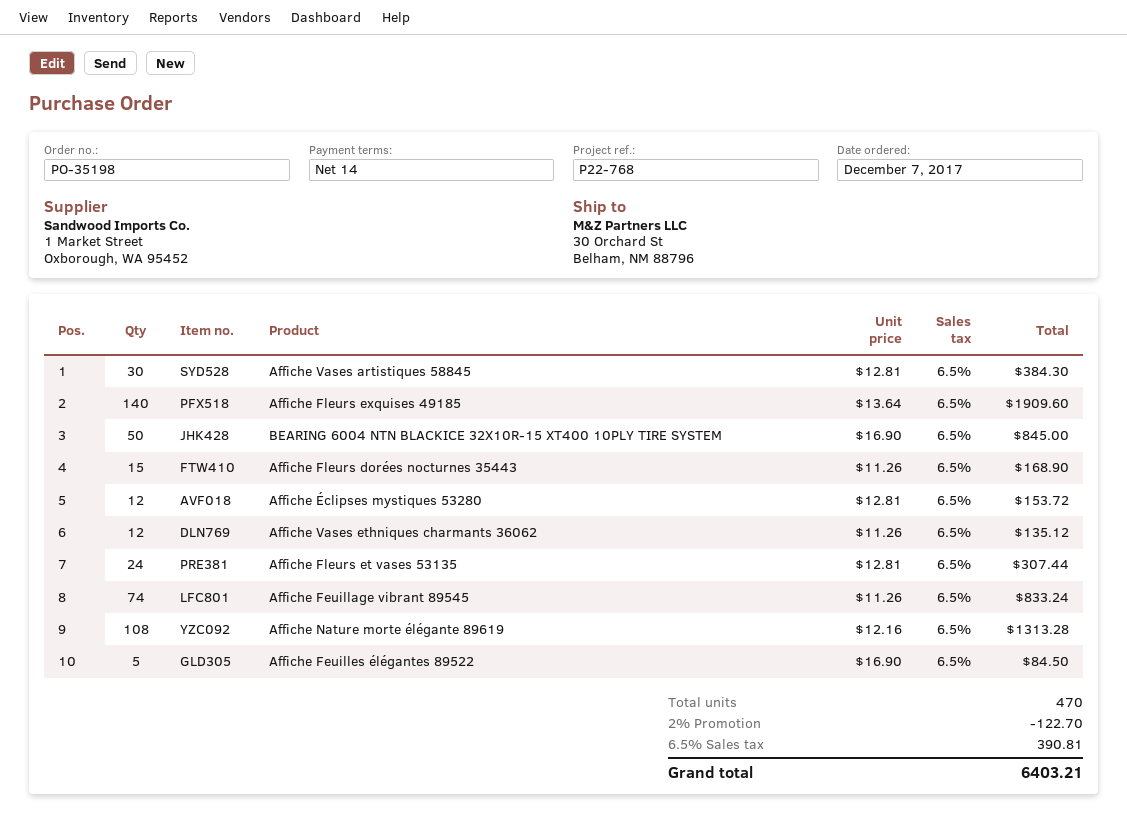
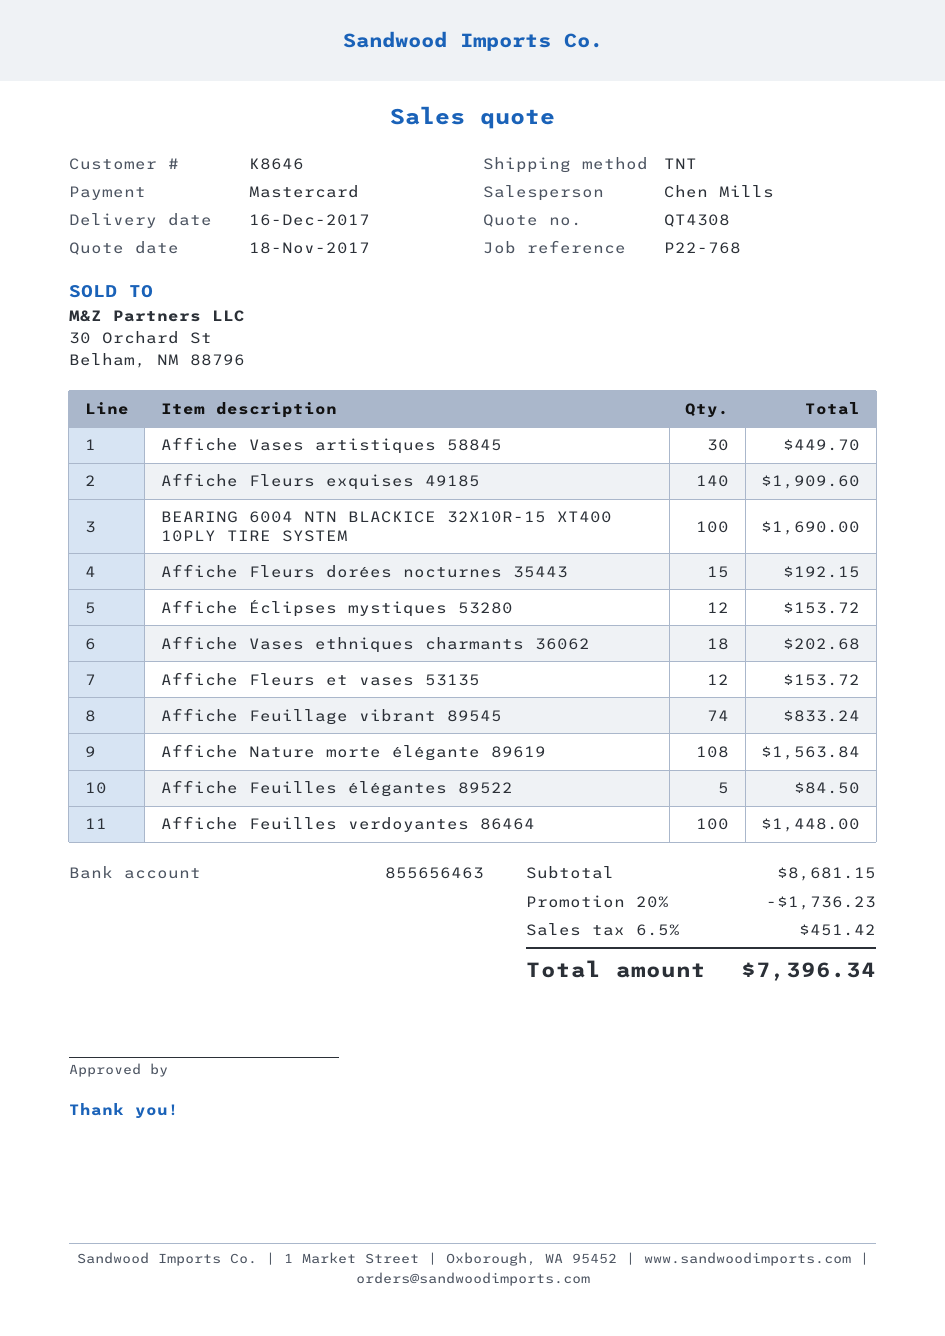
Affiche Vases artistiques 58845: 30 for 384.30 -> 30 for 449.70
BEARING 6004 NTN BLACKICE 32X10R-15 XT400 10PLY TIRE SYSTEM: 50 for 845.00 -> 100 for 1690.00
Affiche Fleurs dorées nocturnes 35443: 15 for 168.90 -> 15 for 192.15
Affiche Vases ethniques charmants 36062: 12 for 135.12 -> 18 for 202.68
Affiche Fleurs et vases 53135: 24 for 307.44 -> 12 for 153.72
Affiche Nature morte élégante 89619: 108 for 1313.28 -> 108 for 1563.84
Affiche Feuilles verdoyantes 86464: none -> 100 for 1448.00
discount: 2% = 122.70 -> 20% = 1736.23
tax: 6.5% = 390.81 -> 6.5% = 451.42
total: 6403.21 -> 7396.34

